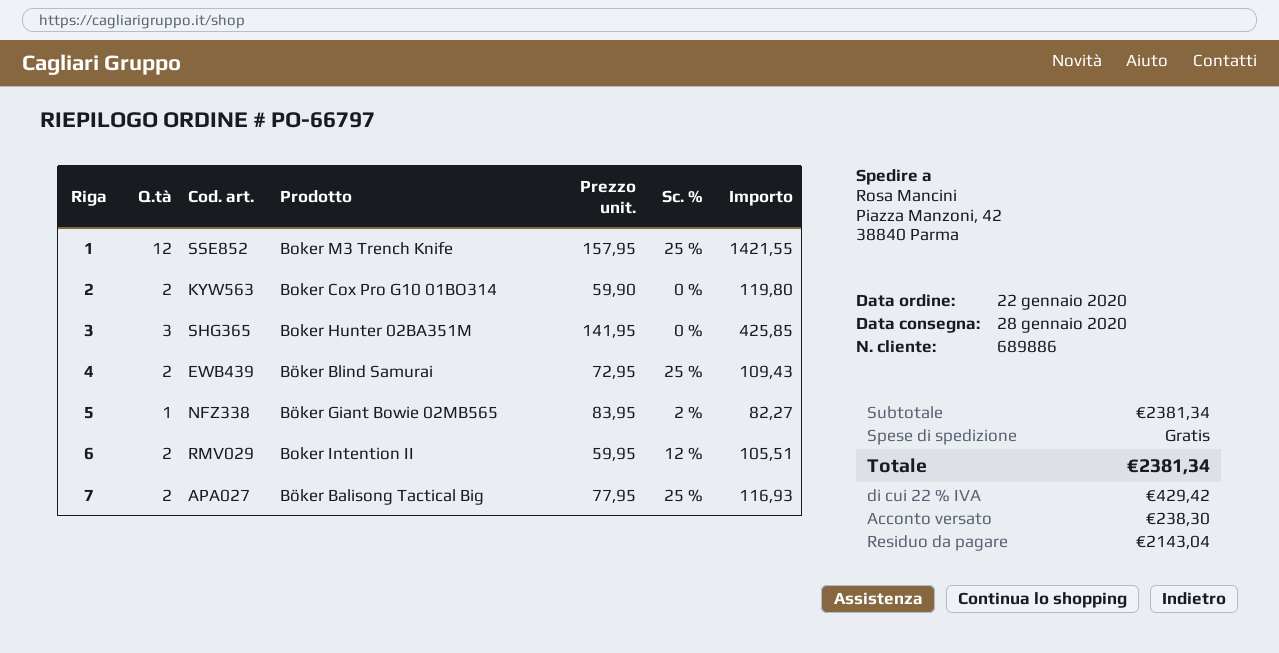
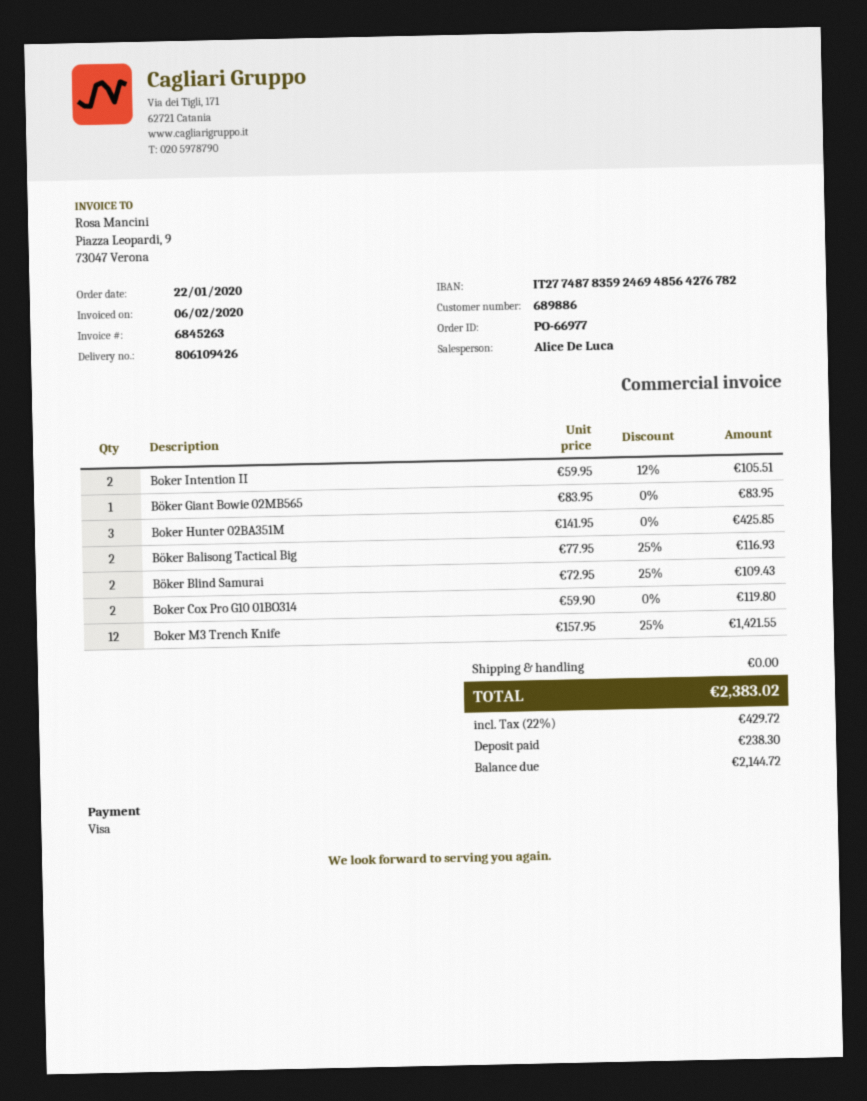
order number: PO-66797 -> PO-66977
Böker Giant Bowie 02MB565: 1 x 83.95 - 2% = 82.27 -> 1 x 83.95 = 83.95
tax: 22% = 429.42 -> 22% = 429.72
total: 2381.34 -> 2383.02
balance: 2143.04 -> 2144.72

